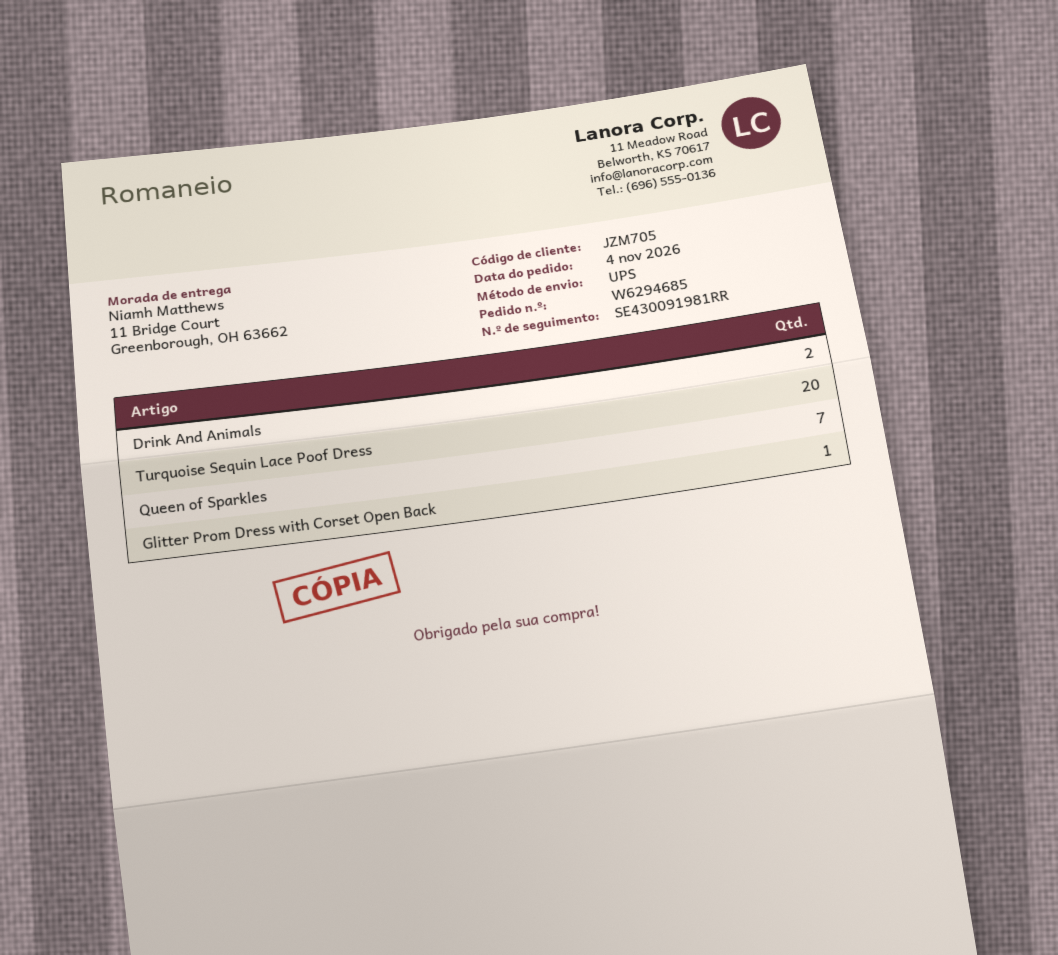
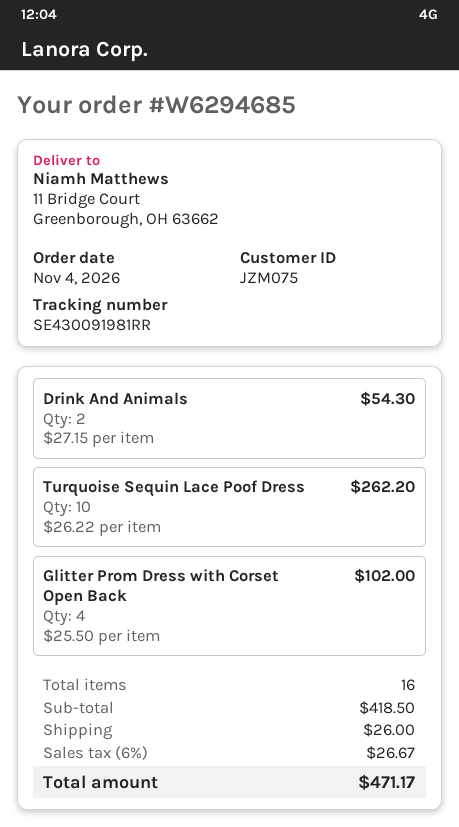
customer number: JZM705 -> JZM075
Turquoise Sequin Lace Poof Dress: 20 -> 10
Queen of Sparkles: 7 -> none
Glitter Prom Dress with Corset Open Back: 1 -> 4

